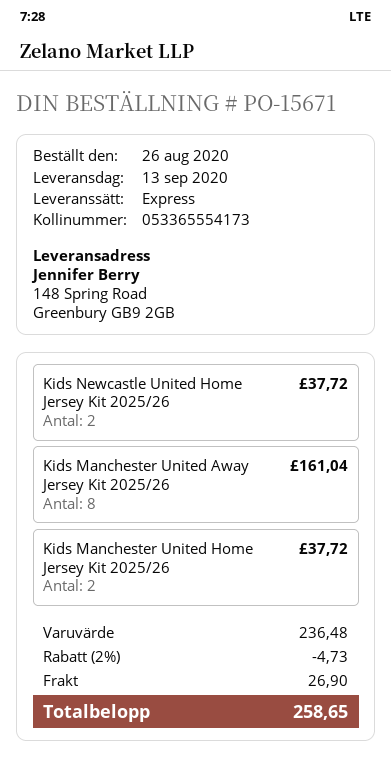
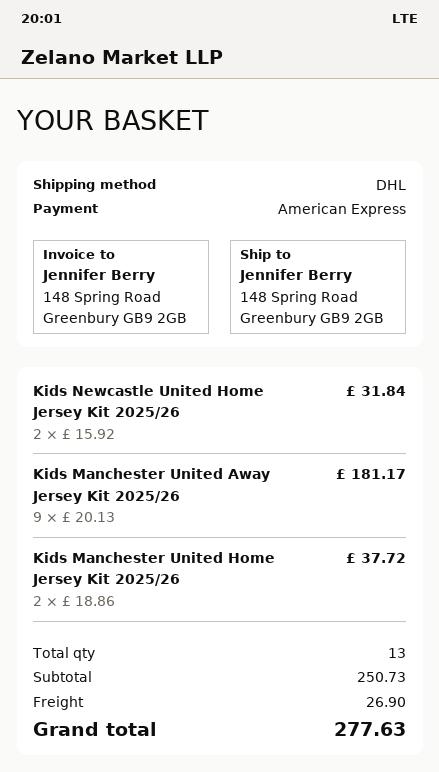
shipping method: express -> DHL
Kids Newcastle United Home Jersey Kit 2025/26: 2 for 37.72 -> 2 for 31.84
Kids Manchester United Away Jersey Kit 2025/26: 8 for 161.04 -> 9 for 181.17
subtotal: 236.48 -> 250.73
discount: 2% = 4.73 -> none
total: 258.65 -> 277.63

